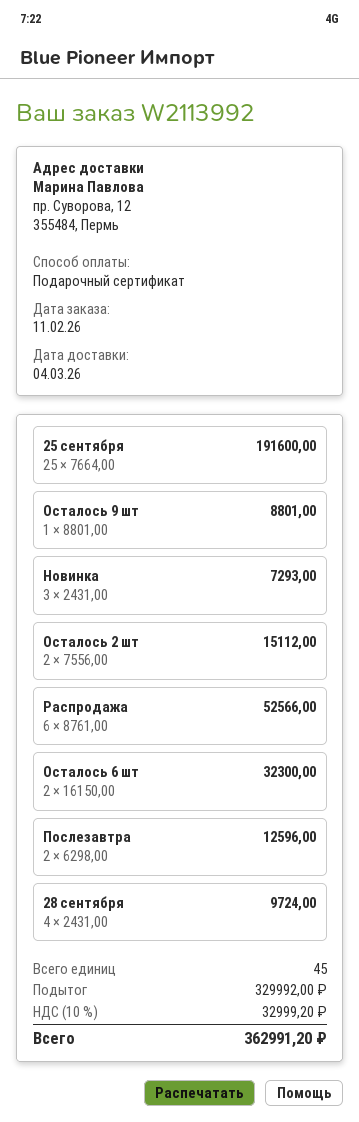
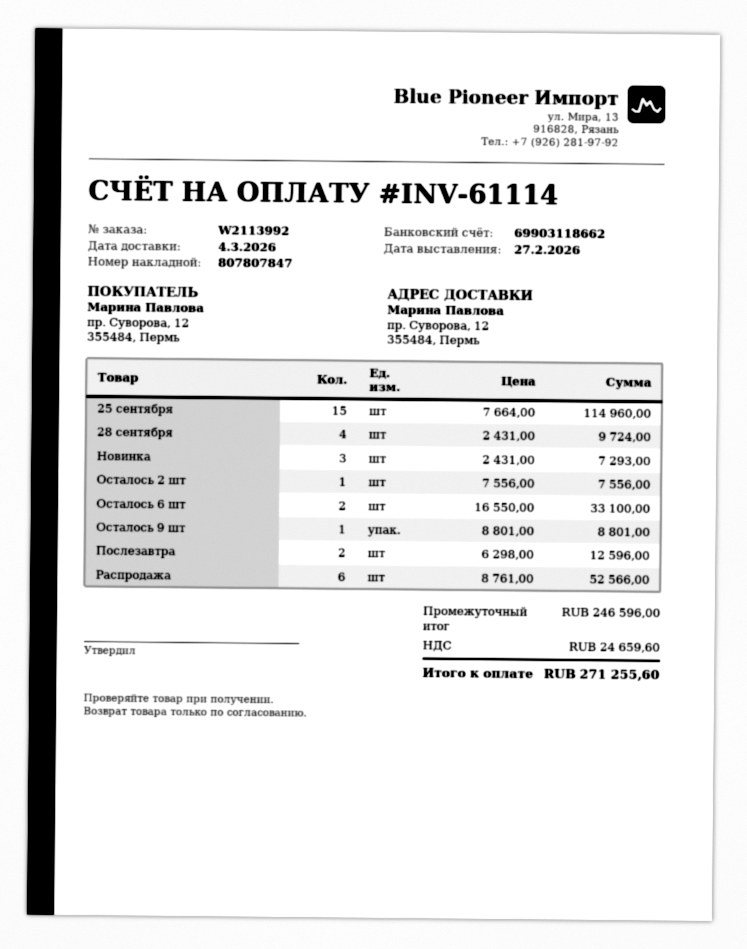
25 сентября: 25 x 7664.00 = 191600.00 -> 15 x 7664.00 = 114960.00
Осталось 2 шт: 2 x 7556.00 = 15112.00 -> 1 x 7556.00 = 7556.00
Осталось 6 шт: 2 x 16150.00 = 32300.00 -> 2 x 16550.00 = 33100.00
subtotal: 329992.00 -> 246596.00
tax: 32999.20 -> 24659.60
total: 362991.20 -> 271255.60

